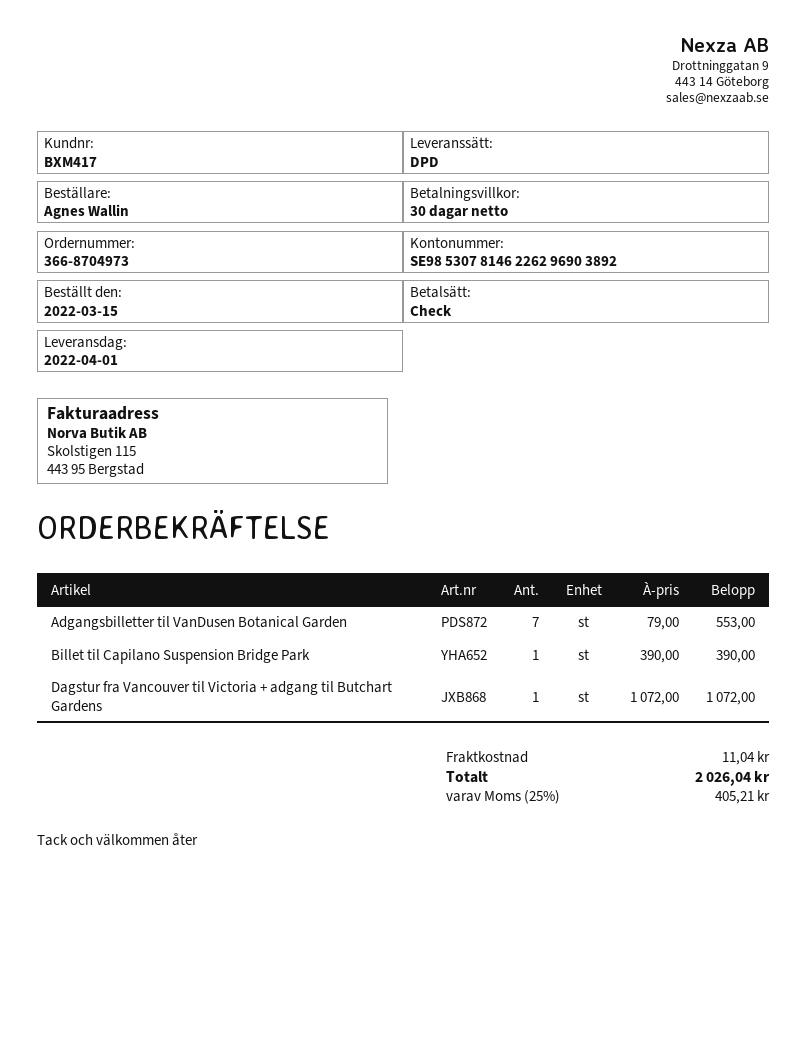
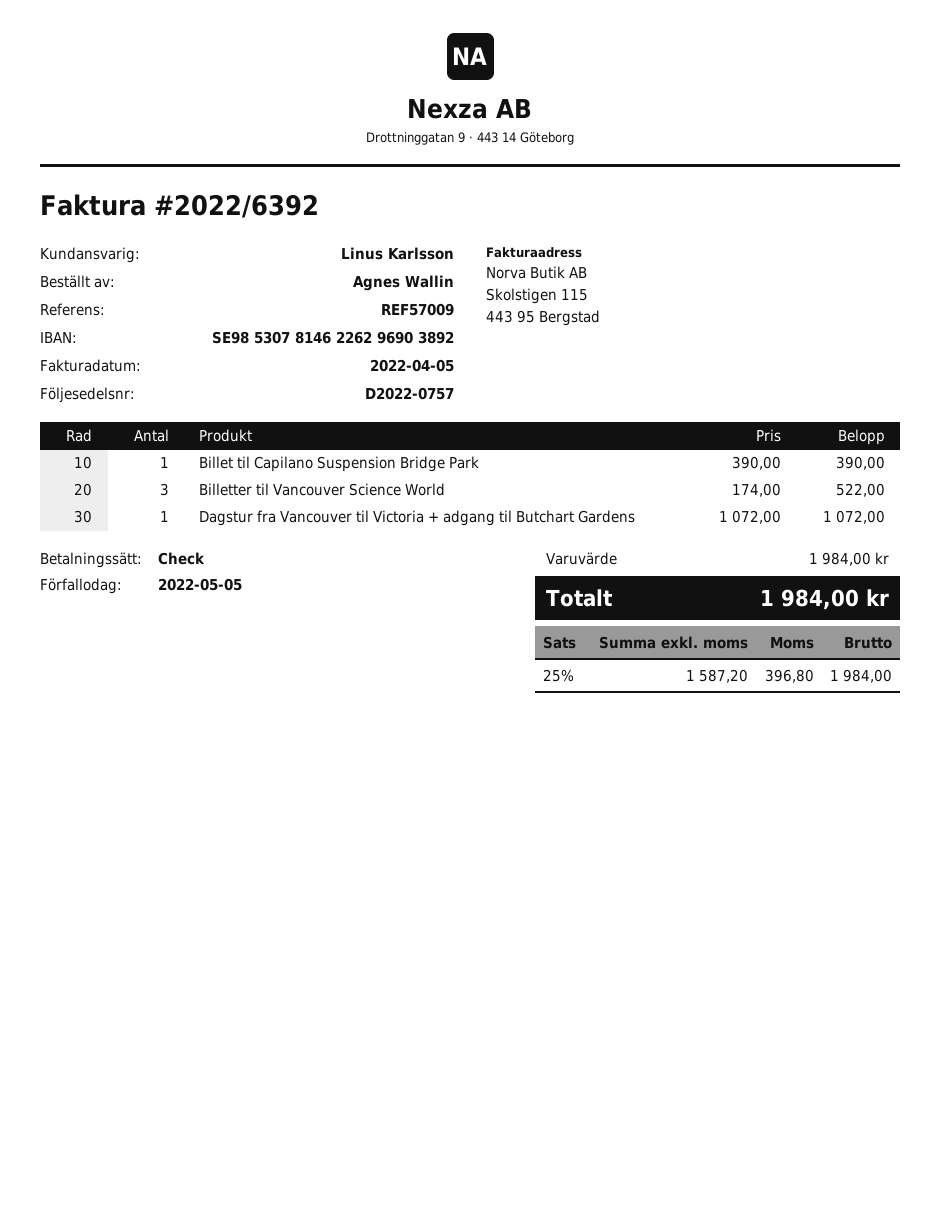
Adgangsbilletter til VanDusen Botanical Garden: 7 x 79.00 = 553.00 -> none
Billetter til Vancouver Science World: none -> 3 x 174.00 = 522.00
shipping: 11.04 -> none
tax: 25% = 405.21 -> 25% = 396.80
total: 2026.04 -> 1984.00

